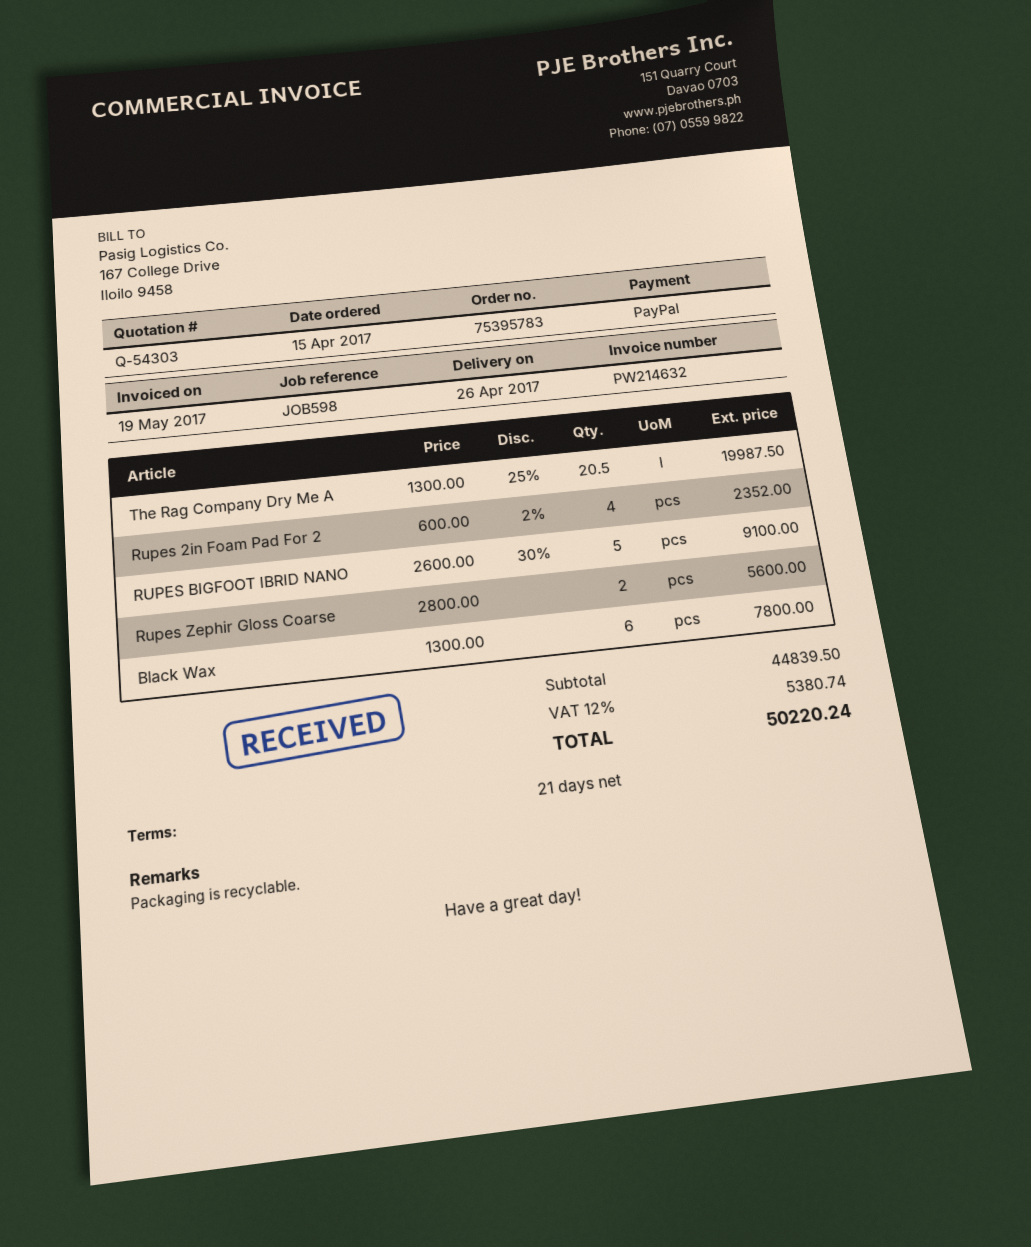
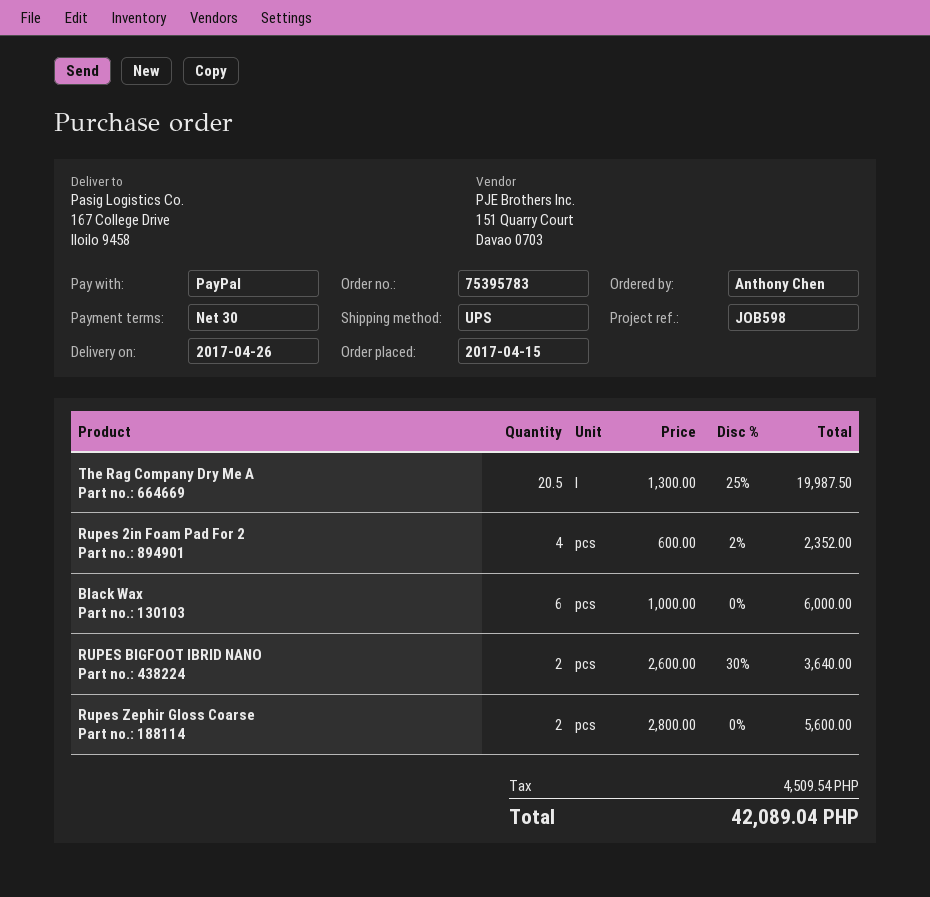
payment terms: 21 days -> 30 days
RUPES BIGFOOT IBRID NANO: 5 x 2600.00 - 30% = 9100.00 -> 2 x 2600.00 - 30% = 3640.00
Black Wax: 6 x 1300.00 = 7800.00 -> 6 x 1000.00 = 6000.00
tax: 5380.74 -> 4509.54
total: 50220.24 -> 42089.04

